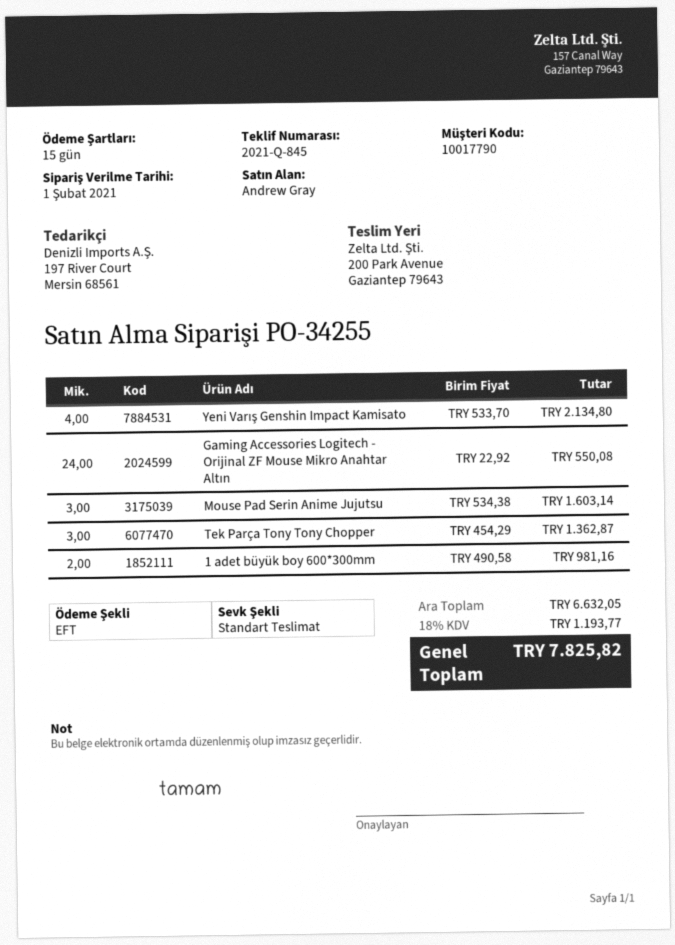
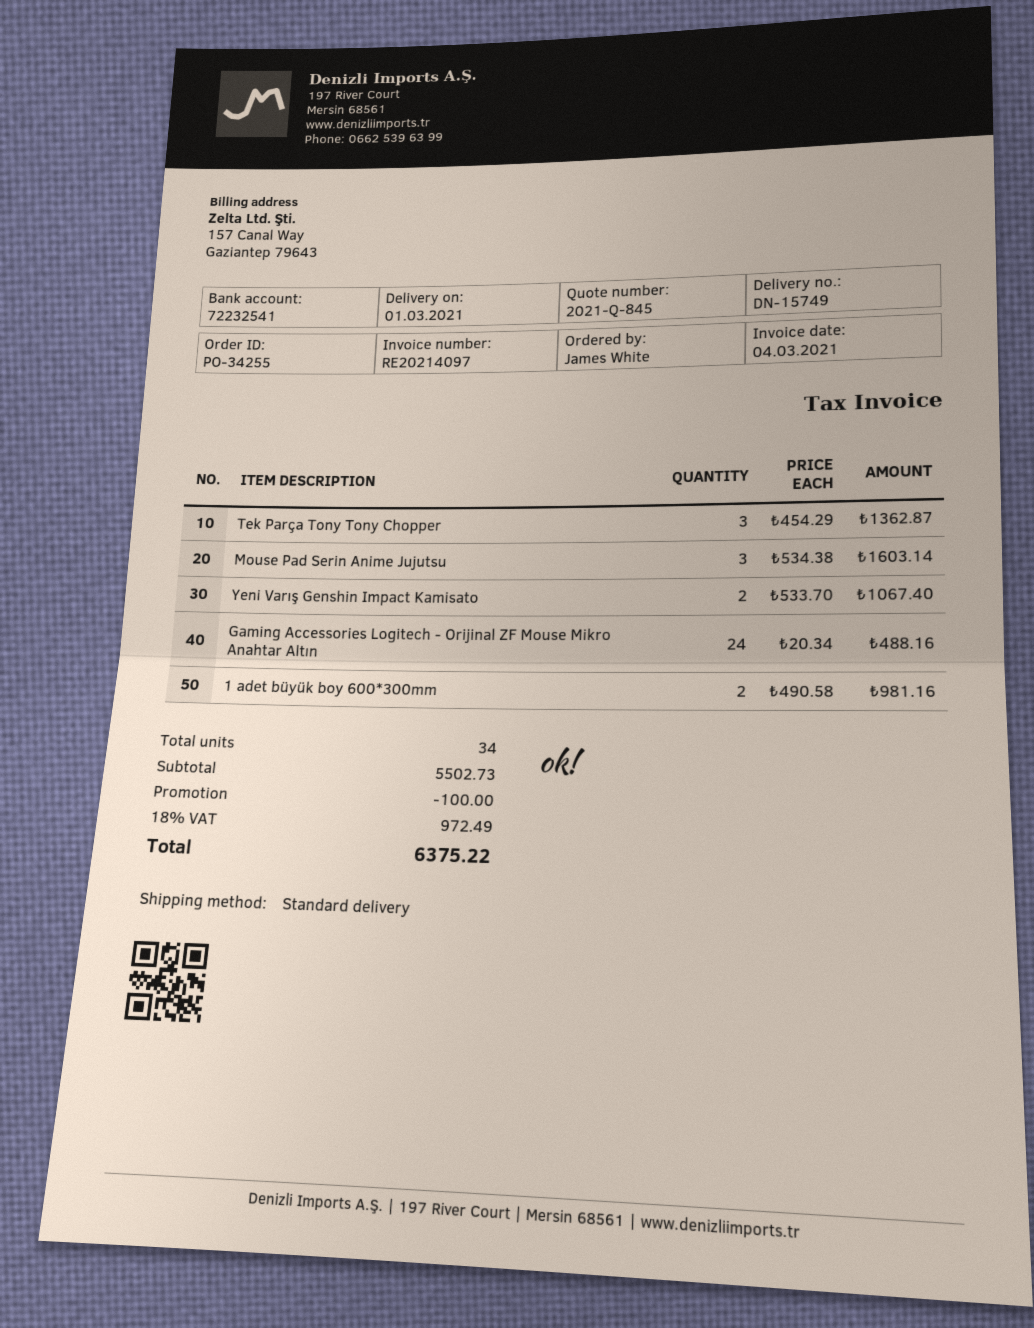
ordered by: Andrew Gray -> James White
Yeni Varış Genshin Impact Kamisato: 4 x 533.70 = 2134.80 -> 2 x 533.70 = 1067.40
Gaming Accessories Logitech - Orijinal ZF Mouse Mikro Anahtar Altın: 24 x 22.92 = 550.08 -> 24 x 20.34 = 488.16
subtotal: 6632.05 -> 5502.73
discount: none -> 100.00
tax: 18% = 1193.77 -> 18% = 972.49
total: 7825.82 -> 6375.22

